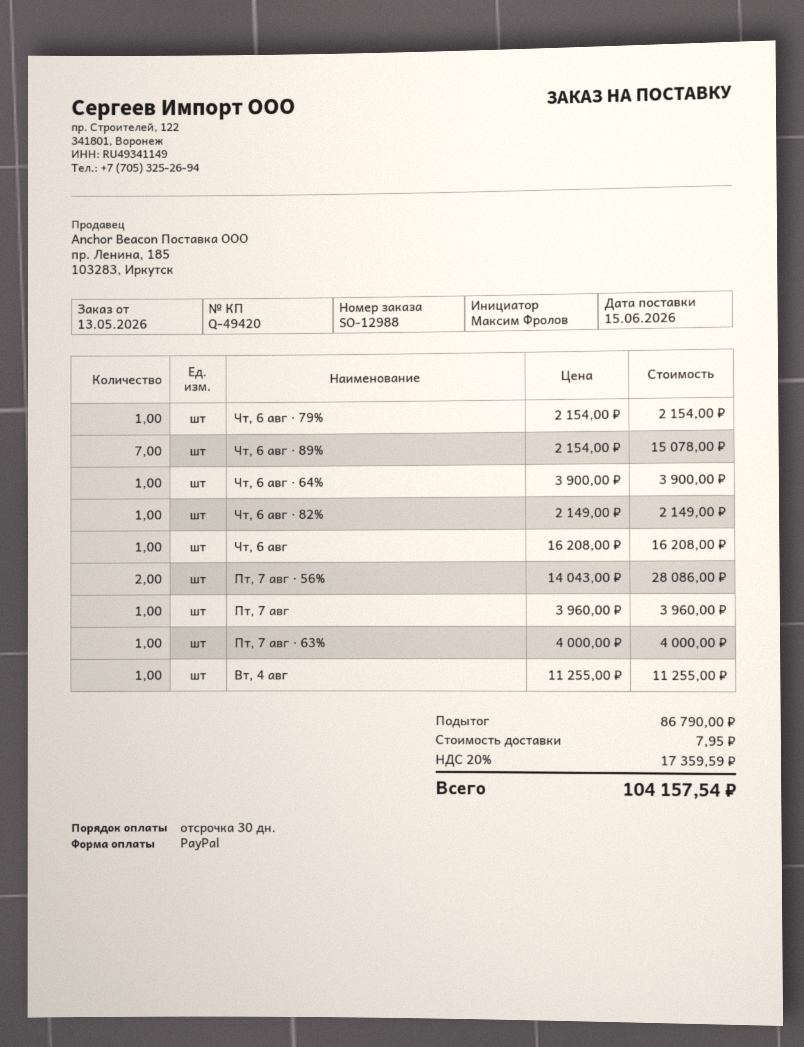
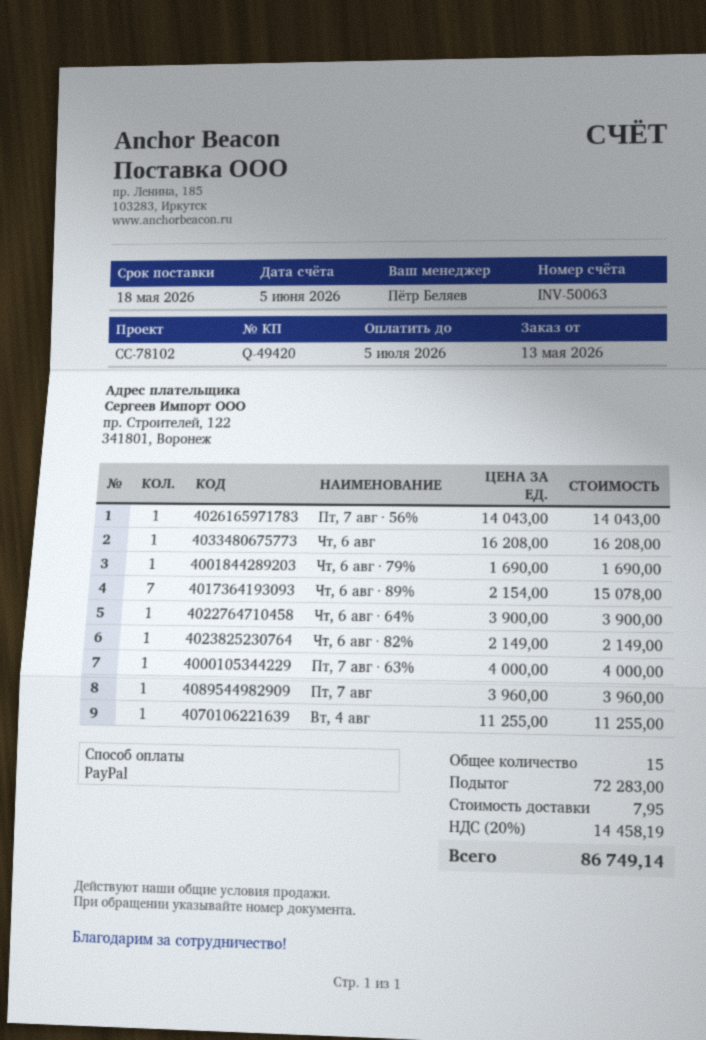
delivery date: 2026-06-15 -> 2026-05-18
Чт, 6 авг · 79%: 1 x 2154.00 = 2154.00 -> 1 x 1690.00 = 1690.00
Пт, 7 авг · 56%: 2 x 14043.00 = 28086.00 -> 1 x 14043.00 = 14043.00
subtotal: 86790.00 -> 72283.00
tax: 20% = 17359.59 -> 20% = 14458.19
total: 104157.54 -> 86749.14

